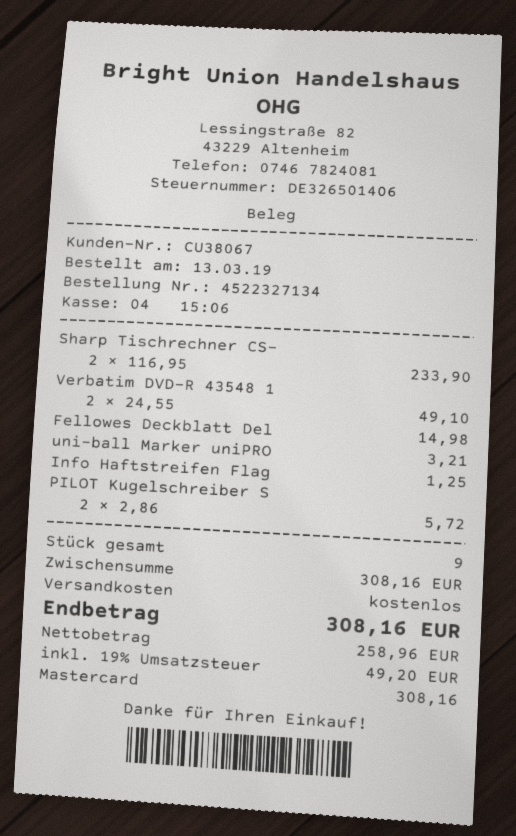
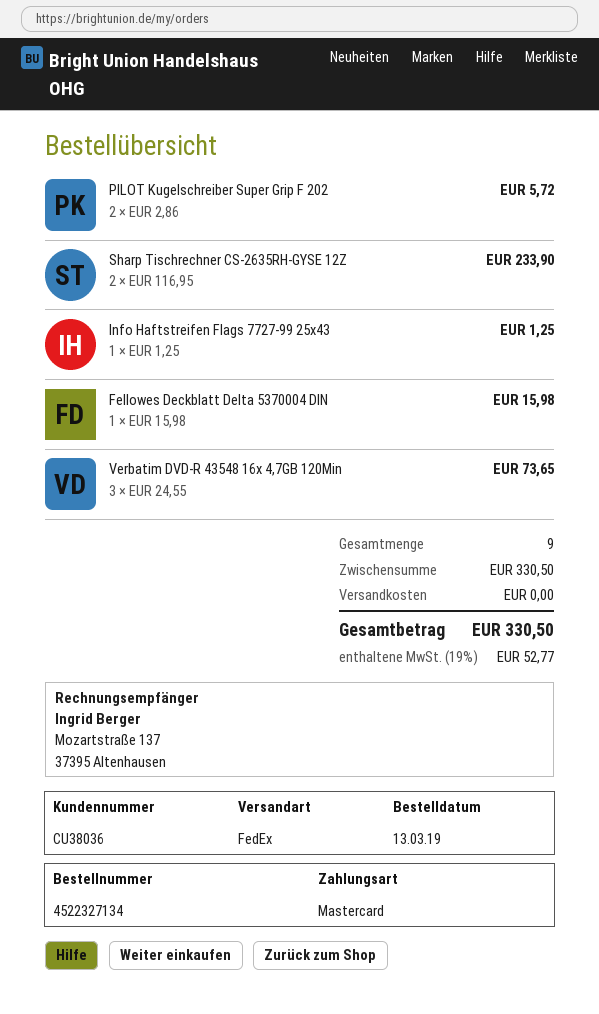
customer number: CU38067 -> CU38036
Verbatim DVD-R 43548 1: 2 x 24.55 = 49.10 -> 3 x 24.55 = 73.65
Fellowes Deckblatt Del: 1 x 14.98 = 14.98 -> 1 x 15.98 = 15.98
uni-ball Marker uniPRO: 1 x 3.21 = 3.21 -> none
subtotal: 308.16 -> 330.50
tax: 19% = 49.20 -> 19% = 52.77
total: 308.16 -> 330.50

